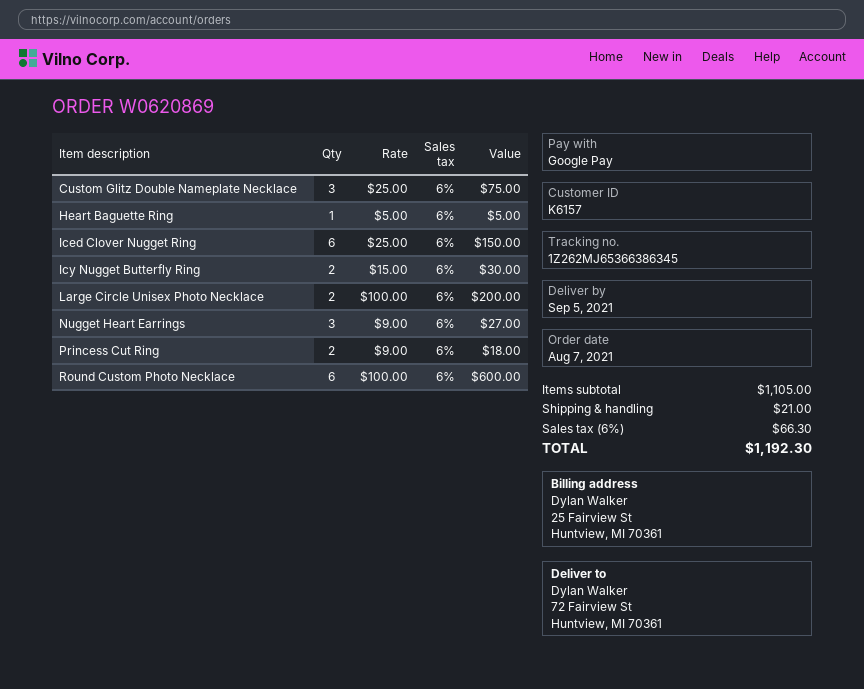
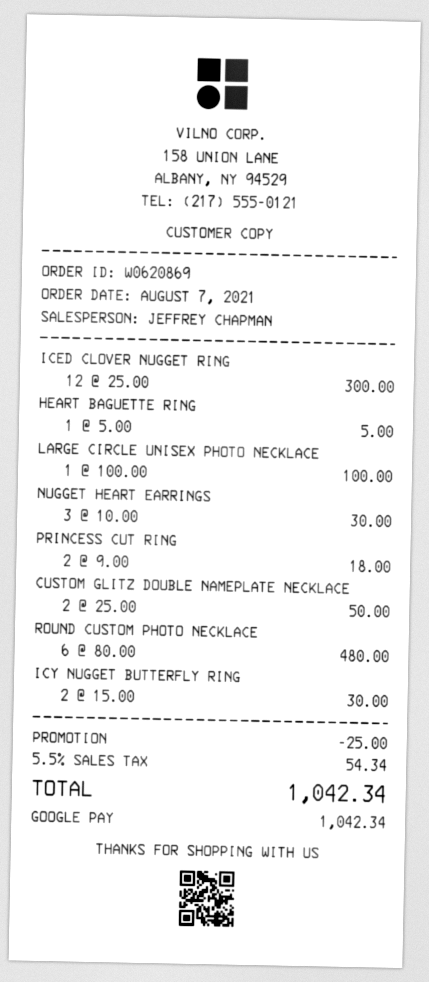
Custom Glitz Double Nameplate Necklace: 3 x 25.00 = 75.00 -> 2 x 25.00 = 50.00
Iced Clover Nugget Ring: 6 x 25.00 = 150.00 -> 12 x 25.00 = 300.00
Large Circle Unisex Photo Necklace: 2 x 100.00 = 200.00 -> 1 x 100.00 = 100.00
Nugget Heart Earrings: 3 x 9.00 = 27.00 -> 3 x 10.00 = 30.00
Round Custom Photo Necklace: 6 x 100.00 = 600.00 -> 6 x 80.00 = 480.00
discount: none -> 25.00
shipping: 21.00 -> none
tax: 6% = 66.30 -> 5.5% = 54.34
total: 1192.30 -> 1042.34

